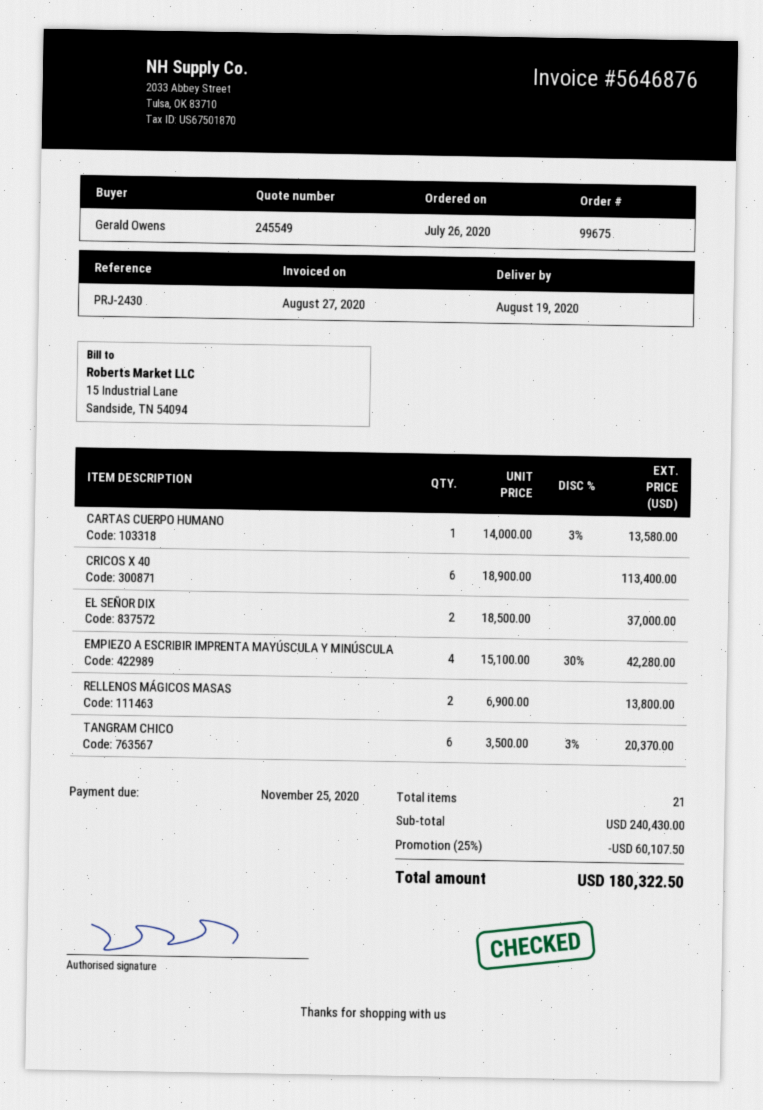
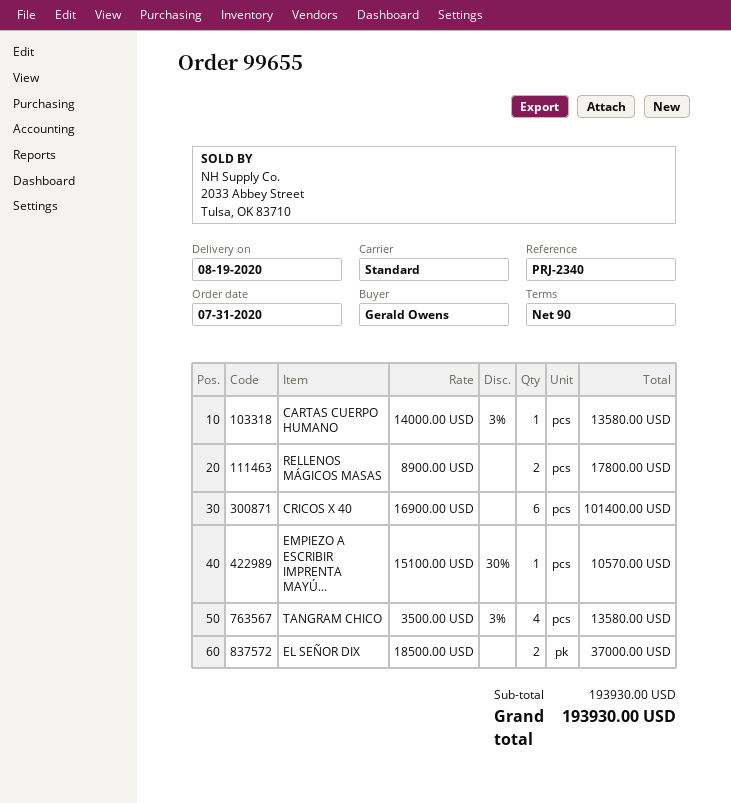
order number: 99675 -> 99655
order date: 2020-07-26 -> 2020-07-31
reference: PRJ-2430 -> PRJ-2340
CRICOS X 40: 6 x 18900.00 = 113400.00 -> 6 x 16900.00 = 101400.00
EMPIEZO A ESCRIBIR IMPRENTA MAYÚSCULA Y MINÚSCULA: 4 x 15100.00 - 30% = 42280.00 -> 1 x 15100.00 - 30% = 10570.00
RELLENOS MÁGICOS MASAS: 2 x 6900.00 = 13800.00 -> 2 x 8900.00 = 17800.00
TANGRAM CHICO: 6 x 3500.00 - 3% = 20370.00 -> 4 x 3500.00 - 3% = 13580.00
subtotal: 240430.00 -> 193930.00
discount: 25% = 60107.50 -> none
total: 180322.50 -> 193930.00

